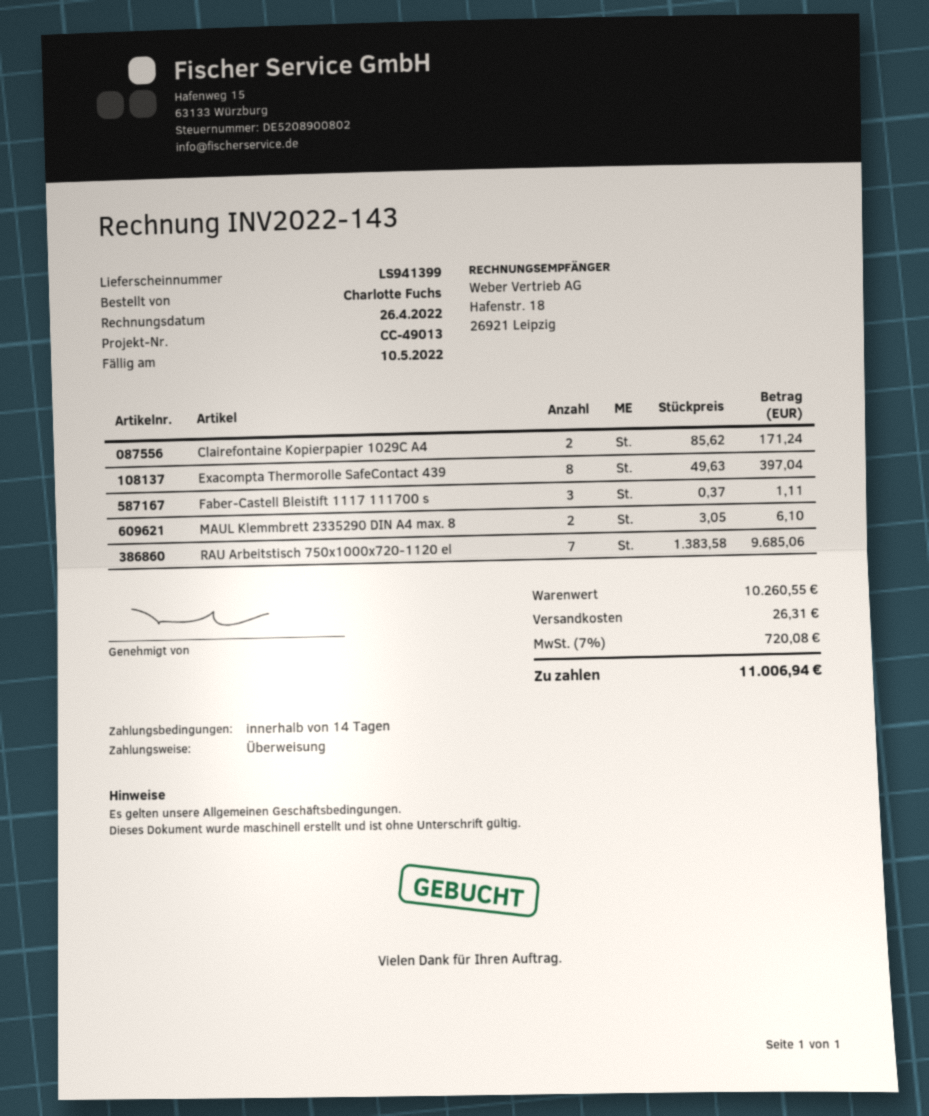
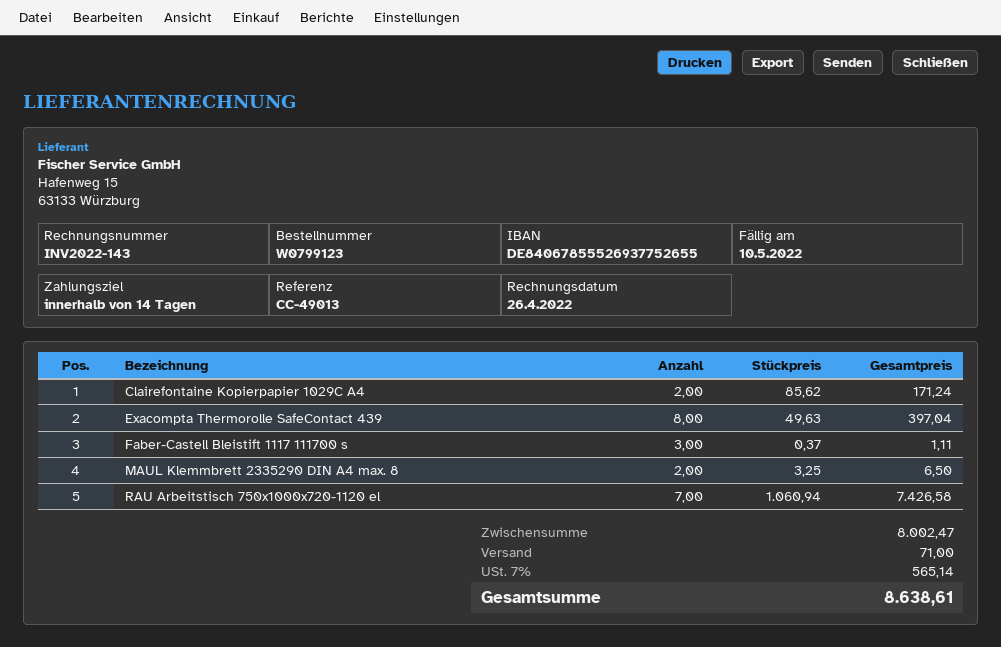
MAUL Klemmbrett 2335290 DIN A4 max. 8: 2 x 3.05 = 6.10 -> 2 x 3.25 = 6.50
RAU Arbeitstisch 750x1000x720-1120 el: 7 x 1383.58 = 9685.06 -> 7 x 1060.94 = 7426.58
subtotal: 10260.55 -> 8002.47
shipping: 26.31 -> 71.00
tax: 7% = 720.08 -> 7% = 565.14
total: 11006.94 -> 8638.61

